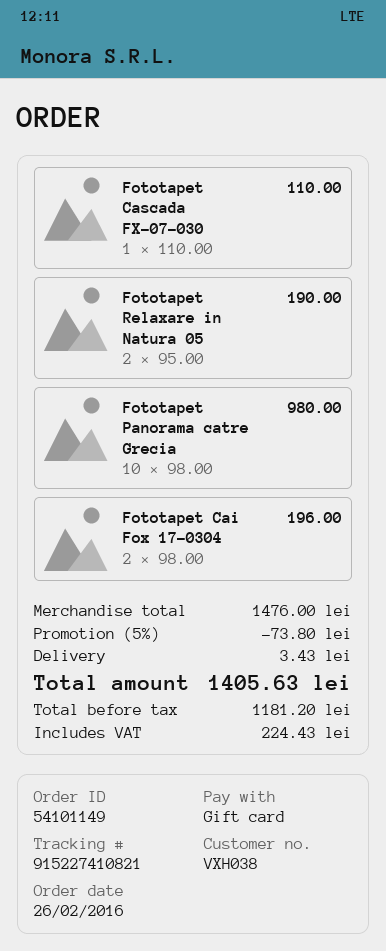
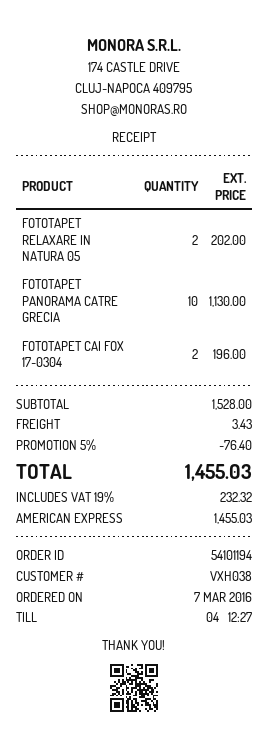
order number: 54101149 -> 54101194
order date: 2016-02-26 -> 2016-03-07
payment method: gift card -> American Express
Fototapet Cascada FX-07-030: 1 for 110.00 -> none
Fototapet Relaxare in Natura 05: 2 for 190.00 -> 2 for 202.00
Fototapet Panorama catre Grecia: 10 for 980.00 -> 10 for 1130.00
subtotal: 1476.00 -> 1528.00
discount: 5% = 73.80 -> 5% = 76.40
tax: 224.43 -> 232.32
total: 1405.63 -> 1455.03

